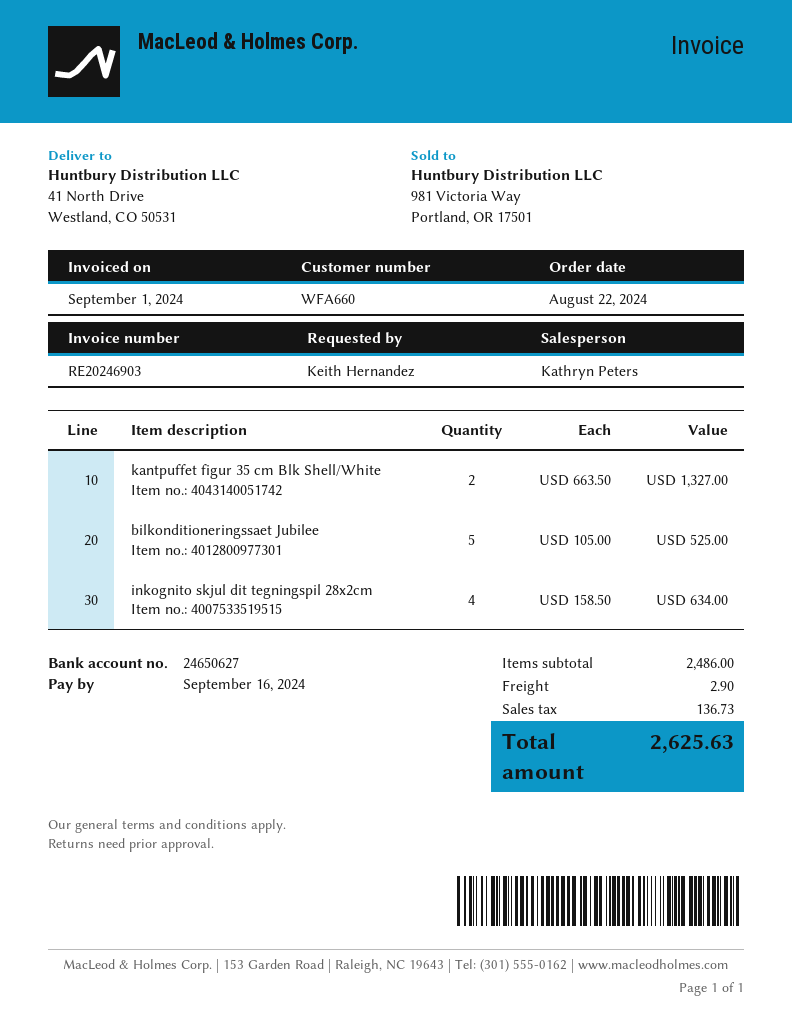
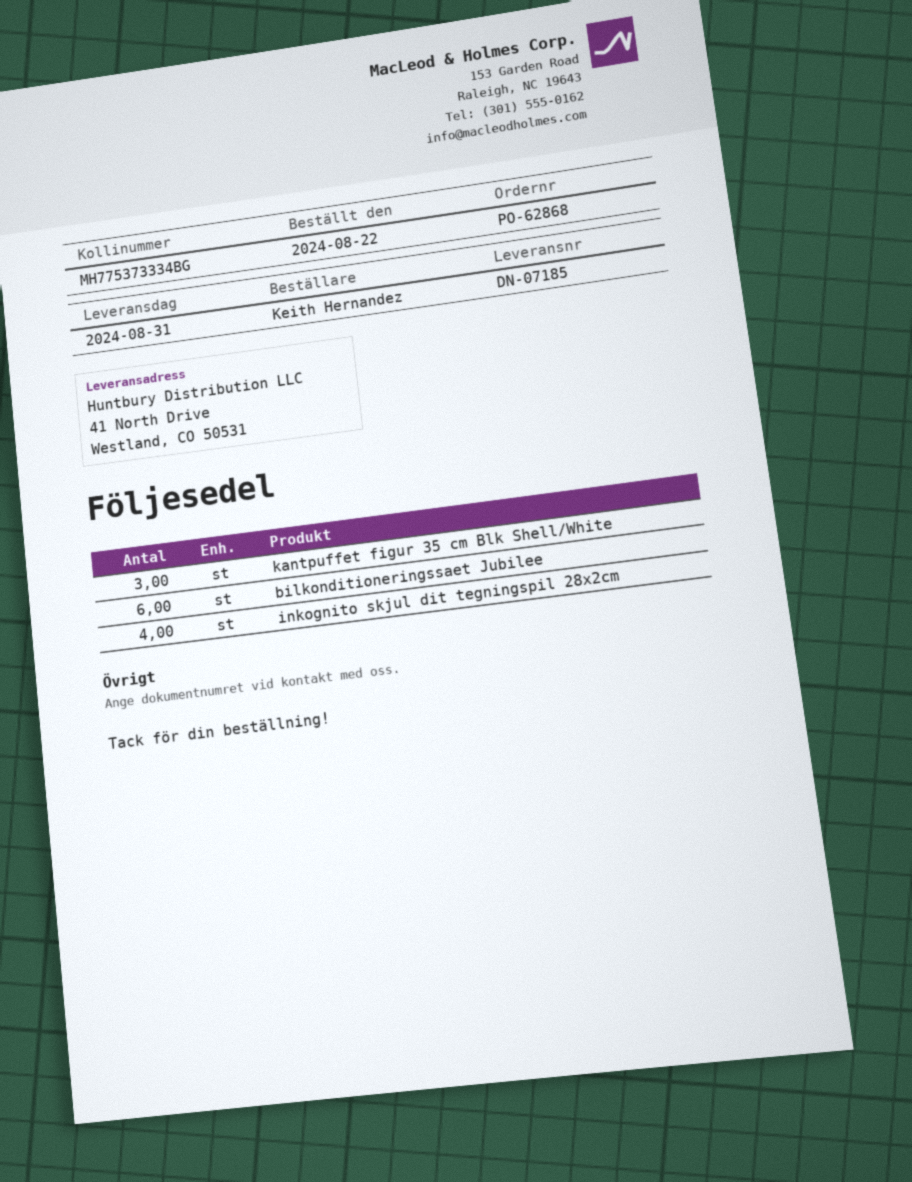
kantpuffet figur 35 cm Blk Shell/White: 2 -> 3
bilkonditioneringssaet Jubilee: 5 -> 6

